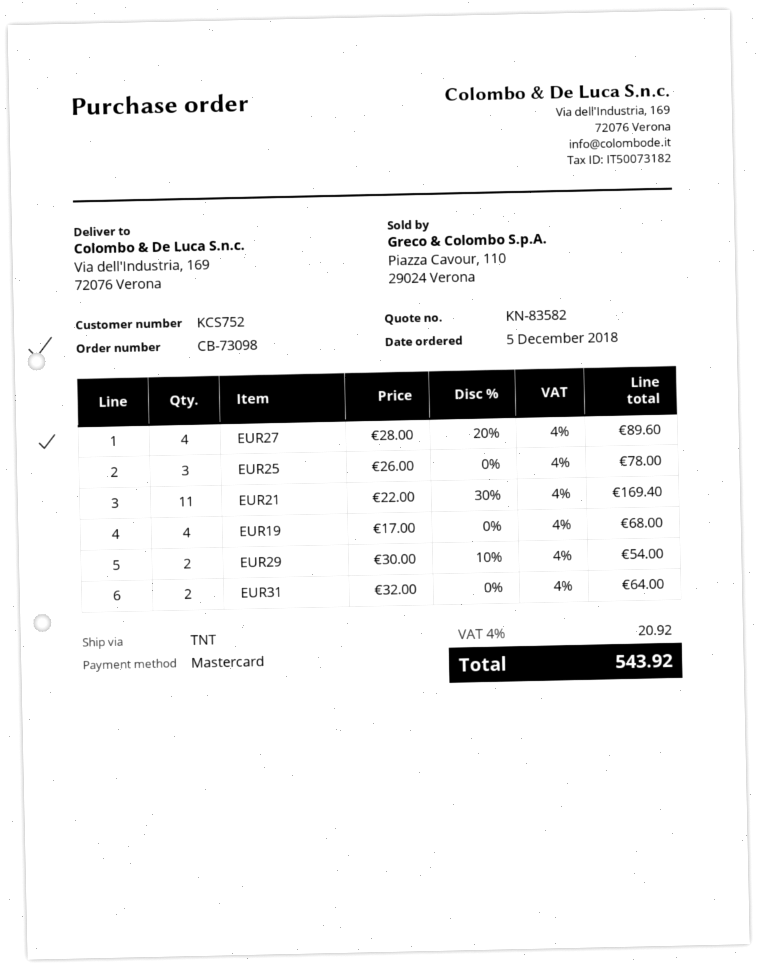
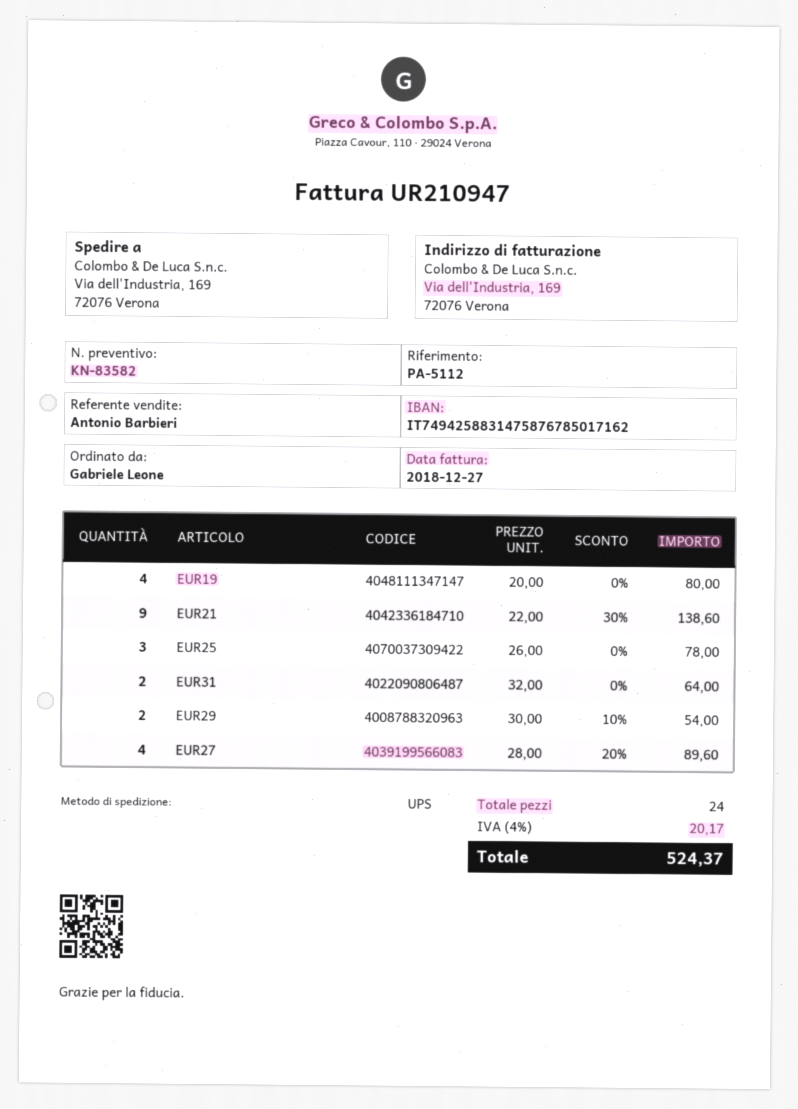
shipping method: TNT -> UPS
EUR21: 11 x 22.00 - 30% = 169.40 -> 9 x 22.00 - 30% = 138.60
EUR19: 4 x 17.00 = 68.00 -> 4 x 20.00 = 80.00
tax: 4% = 20.92 -> 4% = 20.17
total: 543.92 -> 524.37

